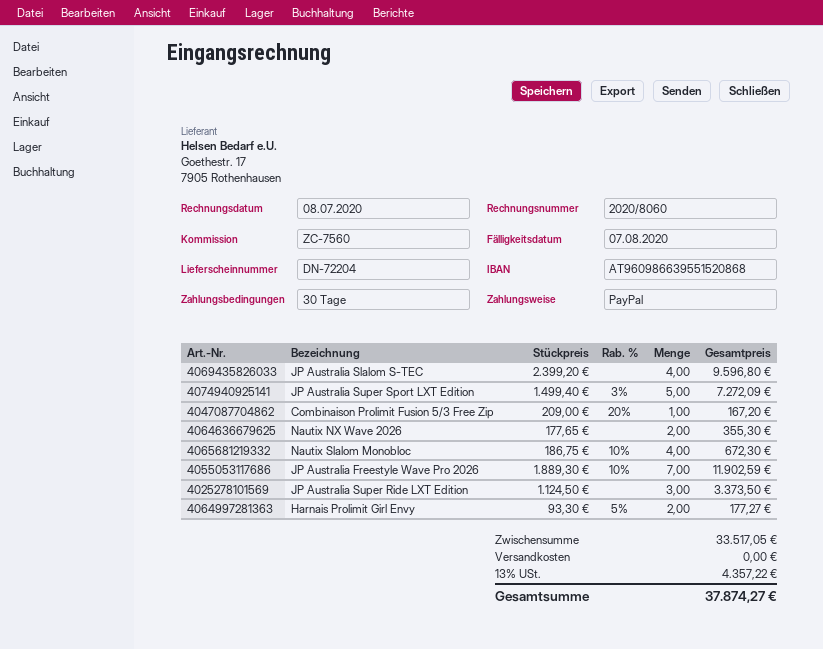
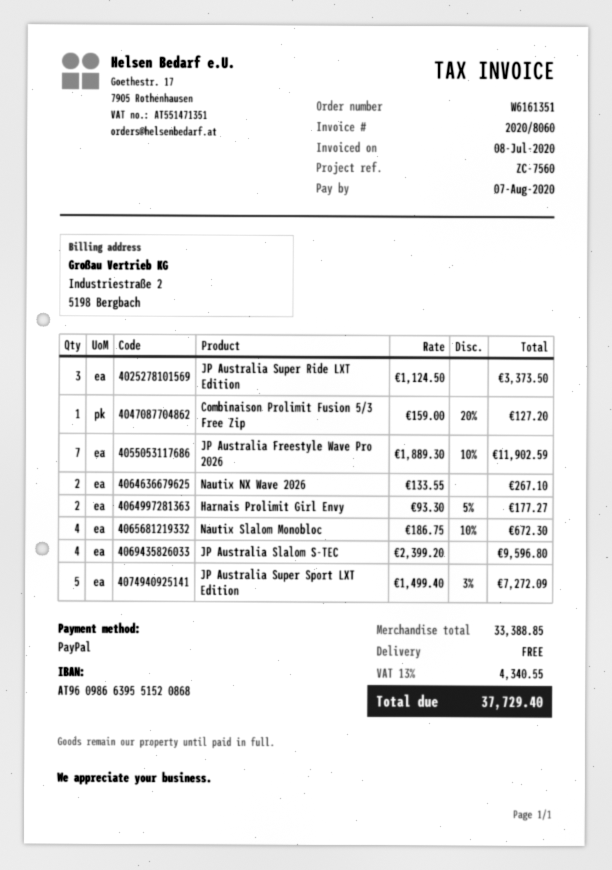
Combinaison Prolimit Fusion 5/3 Free Zip: 1 x 209.00 - 20% = 167.20 -> 1 x 159.00 - 20% = 127.20
Nautix NX Wave 2026: 2 x 177.65 = 355.30 -> 2 x 133.55 = 267.10
subtotal: 33517.05 -> 33388.85
tax: 13% = 4357.22 -> 13% = 4340.55
total: 37874.27 -> 37729.40

